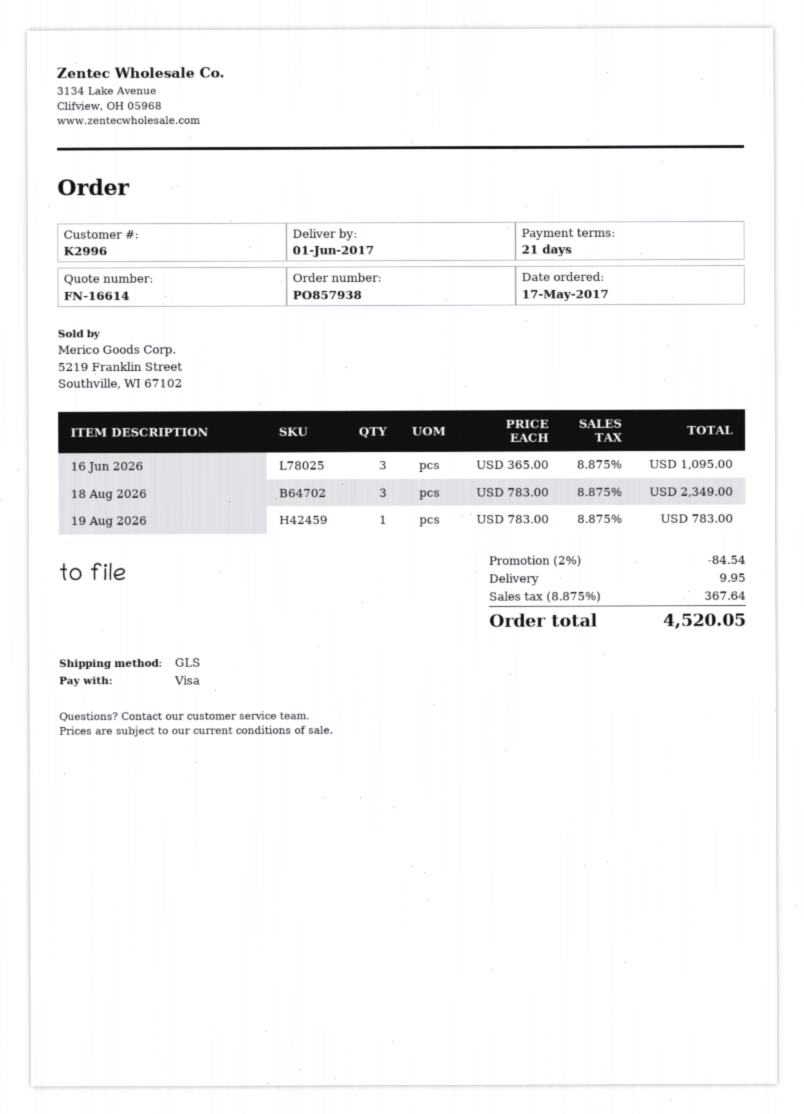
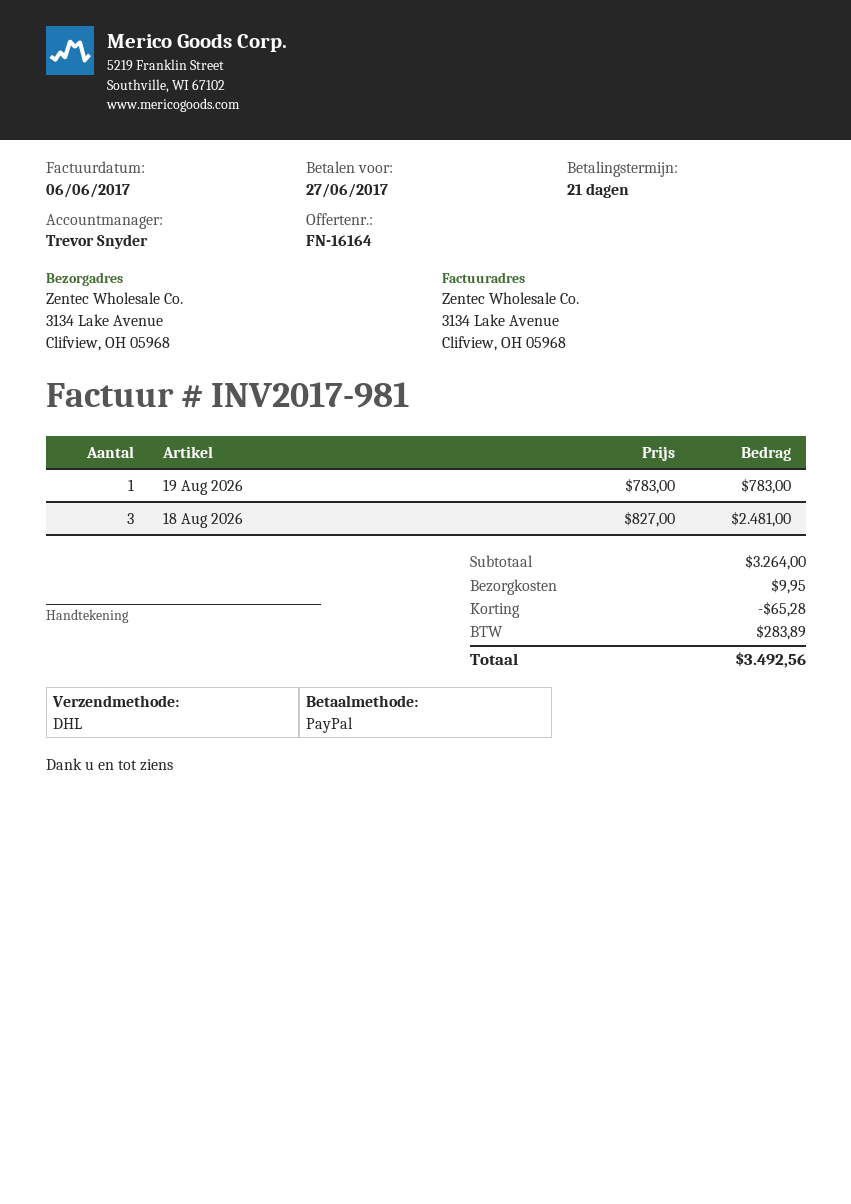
quote number: FN-16614 -> FN-16164
payment method: Visa -> PayPal
shipping method: GLS -> DHL
16 Jun 2026: 3 x 365.00 = 1095.00 -> none
18 Aug 2026: 3 x 783.00 = 2349.00 -> 3 x 827.00 = 2481.00
discount: 84.54 -> 65.28
tax: 367.64 -> 283.89
total: 4520.05 -> 3492.56

